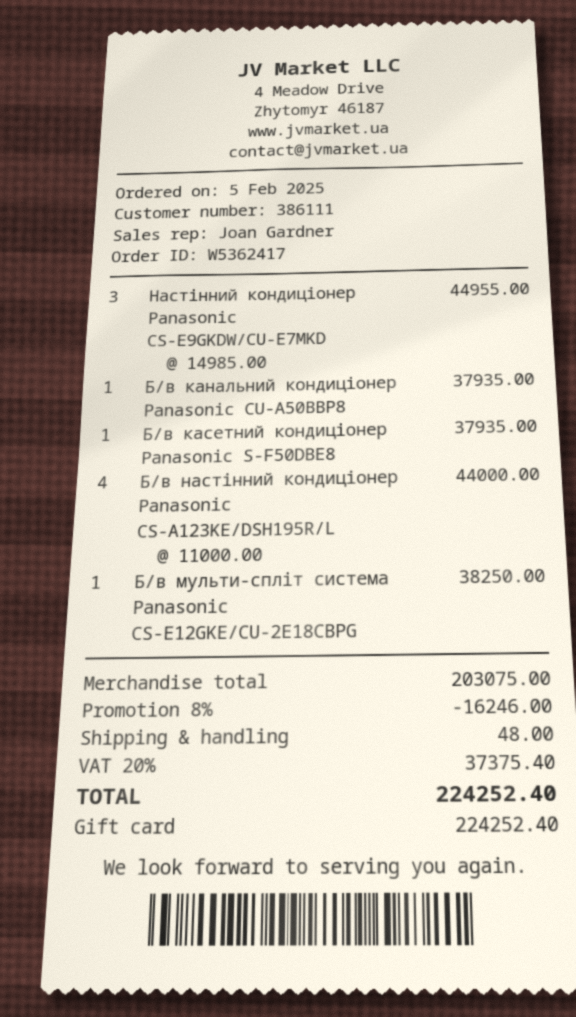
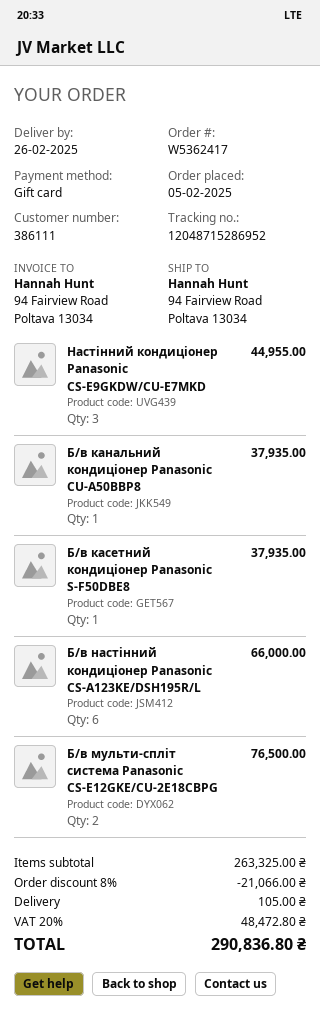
Б/в настінний кондиціонер Panasonic CS-A123KE/DSH195R/L: 4 for 44000.00 -> 6 for 66000.00
Б/в мульти-спліт система Panasonic CS-E12GKE/CU-2E18CBPG: 1 for 38250.00 -> 2 for 76500.00
subtotal: 203075.00 -> 263325.00
discount: 8% = 16246.00 -> 8% = 21066.00
shipping: 48.00 -> 105.00
tax: 20% = 37375.40 -> 20% = 48472.80
total: 224252.40 -> 290836.80

